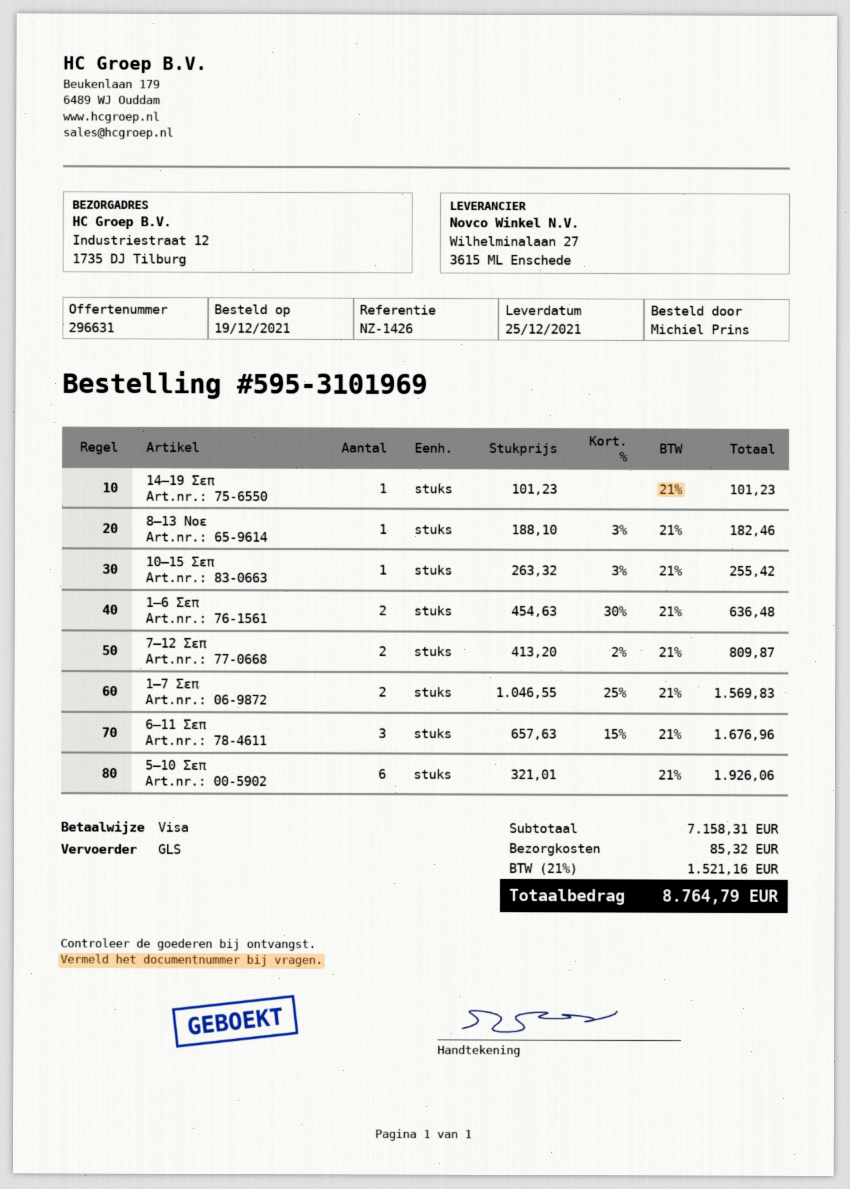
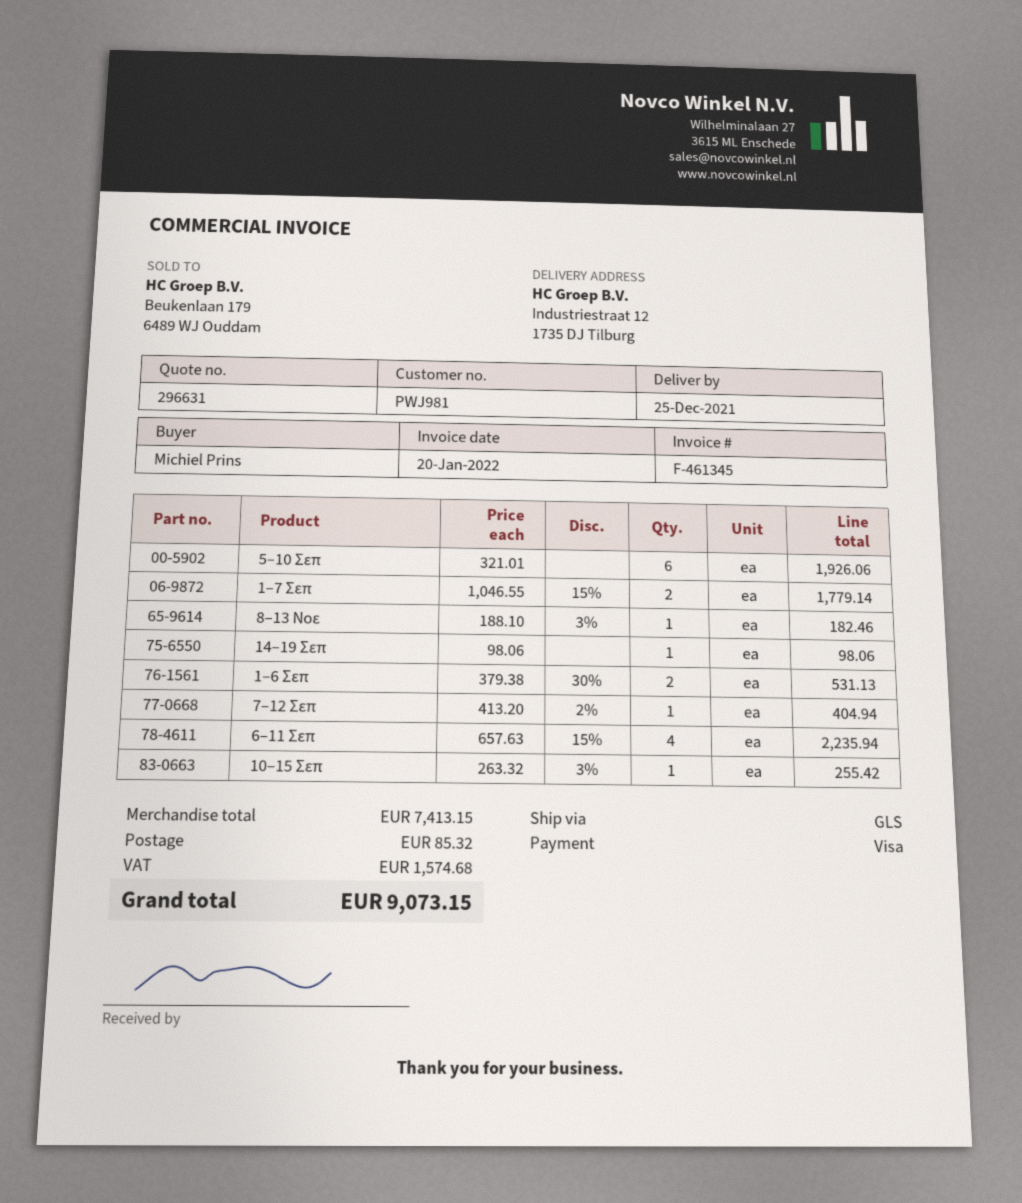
14–19 Σεπ: 1 x 101.23 = 101.23 -> 1 x 98.06 = 98.06
1–6 Σεπ: 2 x 454.63 - 30% = 636.48 -> 2 x 379.38 - 30% = 531.13
7–12 Σεπ: 2 x 413.20 - 2% = 809.87 -> 1 x 413.20 - 2% = 404.94
1–7 Σεπ: 2 x 1046.55 - 25% = 1569.83 -> 2 x 1046.55 - 15% = 1779.14
6–11 Σεπ: 3 x 657.63 - 15% = 1676.96 -> 4 x 657.63 - 15% = 2235.94
subtotal: 7158.31 -> 7413.15
tax: 1521.16 -> 1574.68
total: 8764.79 -> 9073.15

